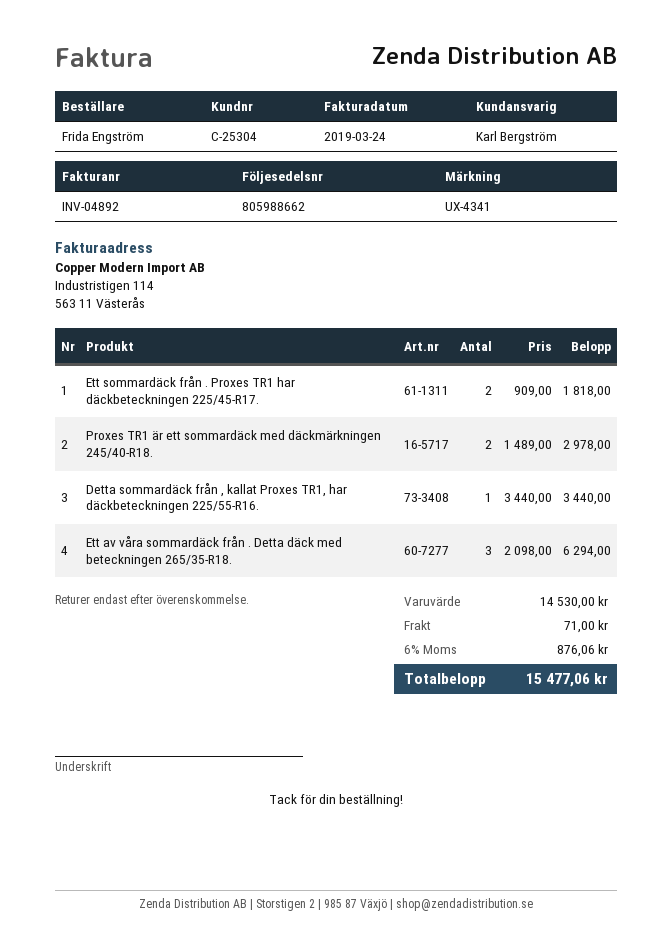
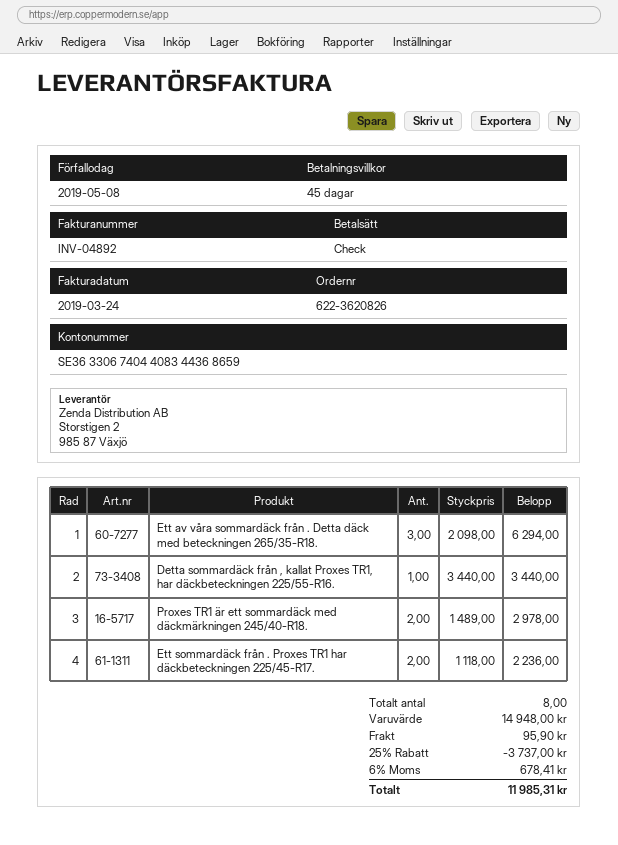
Ett sommardäck från . Proxes TR1 har däckbeteckningen 225/45-R17.: 2 x 909.00 = 1818.00 -> 2 x 1118.00 = 2236.00
subtotal: 14530.00 -> 14948.00
discount: none -> 25% = 3737.00
shipping: 71.00 -> 95.90
tax: 6% = 876.06 -> 6% = 678.41
total: 15477.06 -> 11985.31

